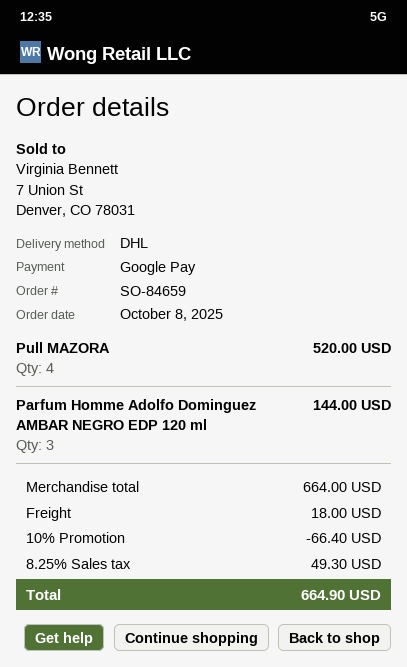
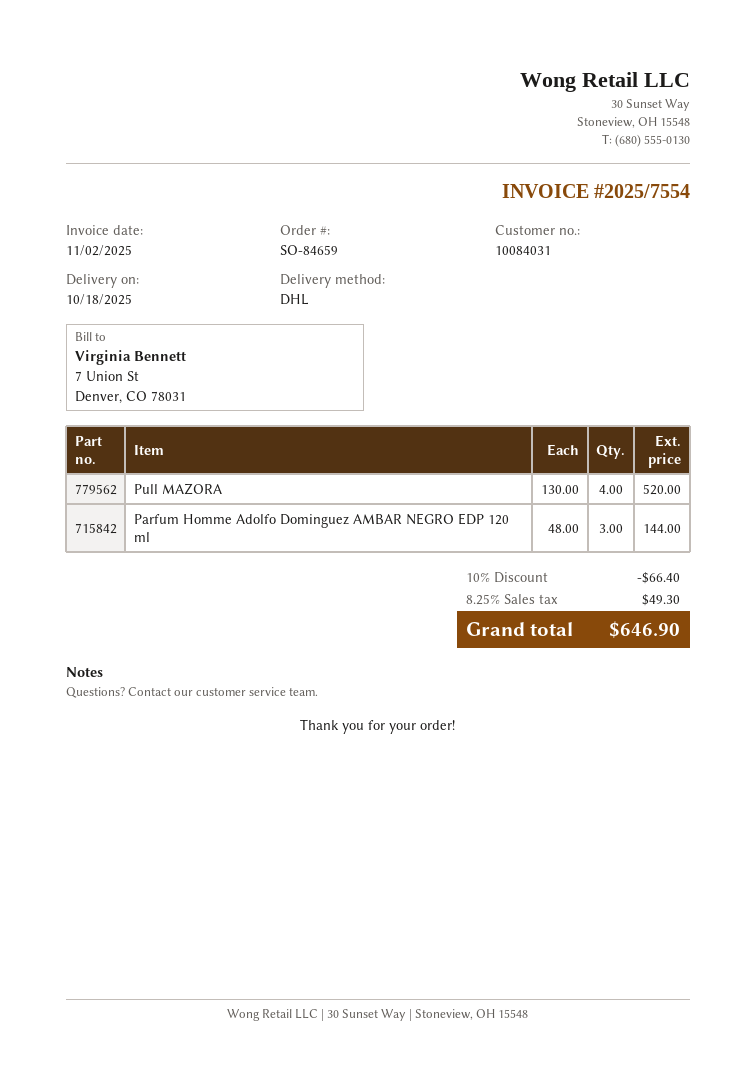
shipping: 18.00 -> none
total: 664.90 -> 646.90

